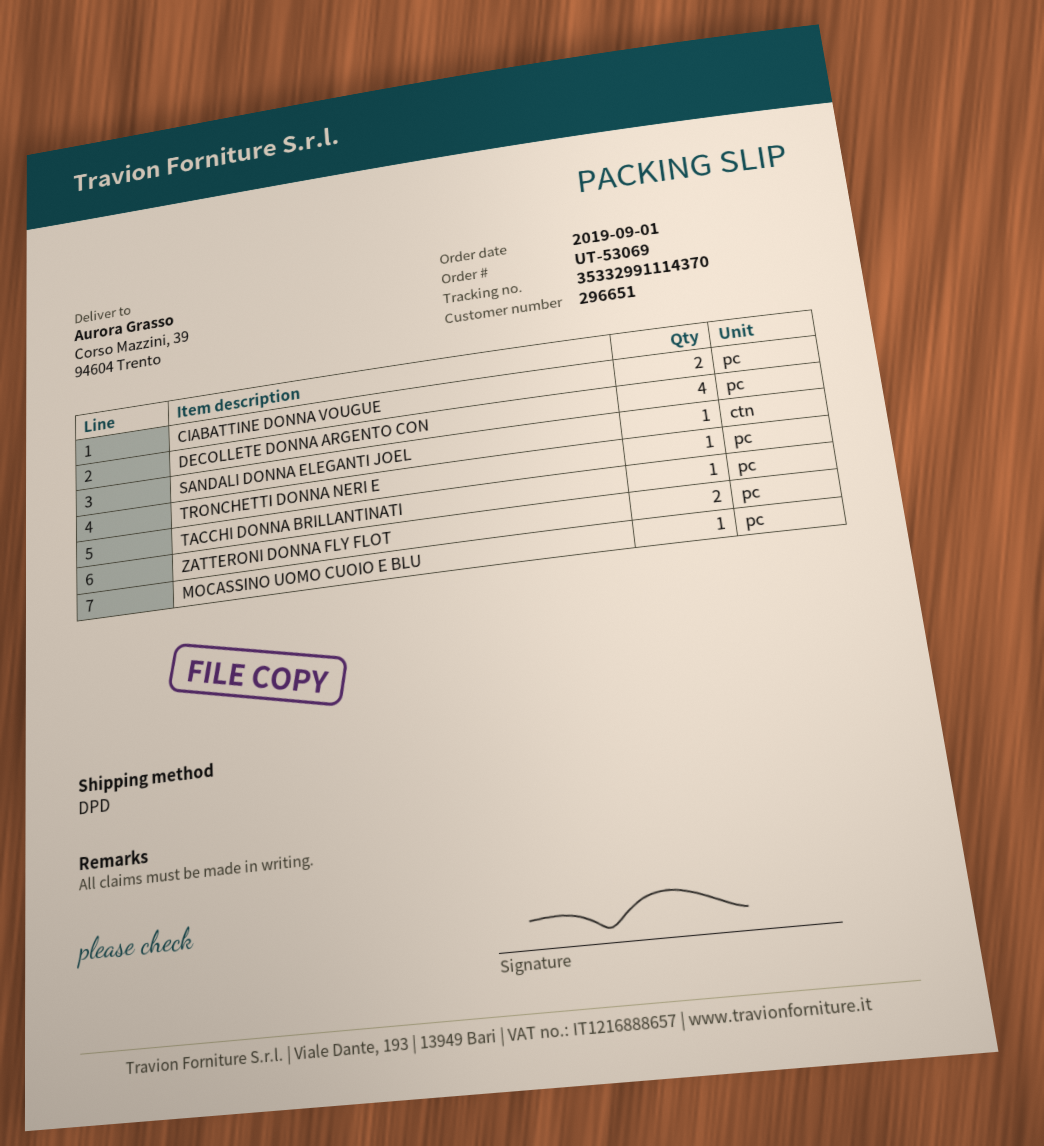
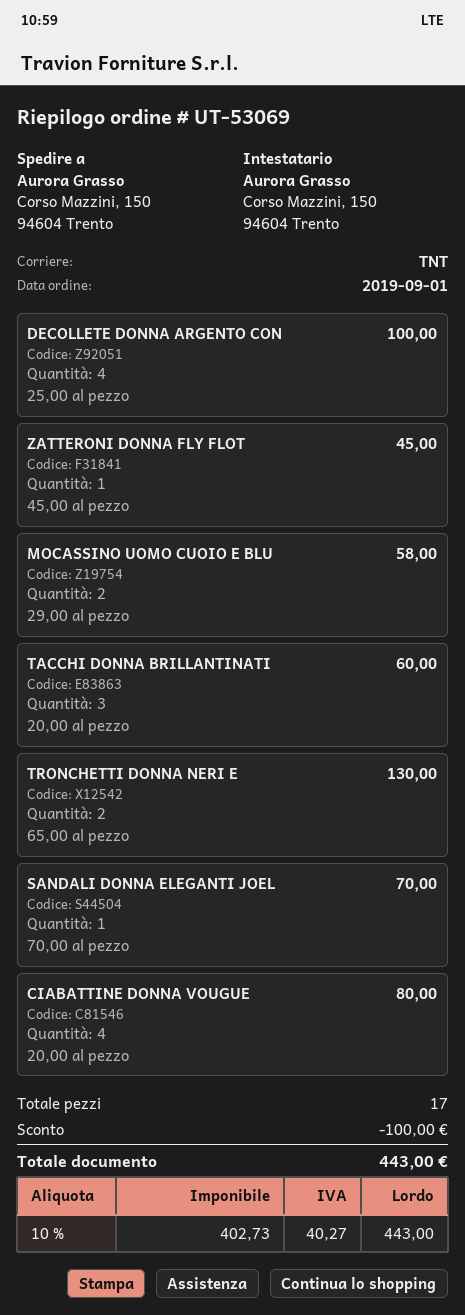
shipping method: DPD -> TNT
ship to: Corso Mazzini, 39, 94604 Trento -> Corso Mazzini, 150, 94604 Trento
CIABATTINE DONNA VOUGUE: 2 -> 4
TRONCHETTI DONNA NERI E: 1 -> 2
TACCHI DONNA BRILLANTINATI: 1 -> 3
ZATTERONI DONNA FLY FLOT: 2 -> 1
MOCASSINO UOMO CUOIO E BLU: 1 -> 2

